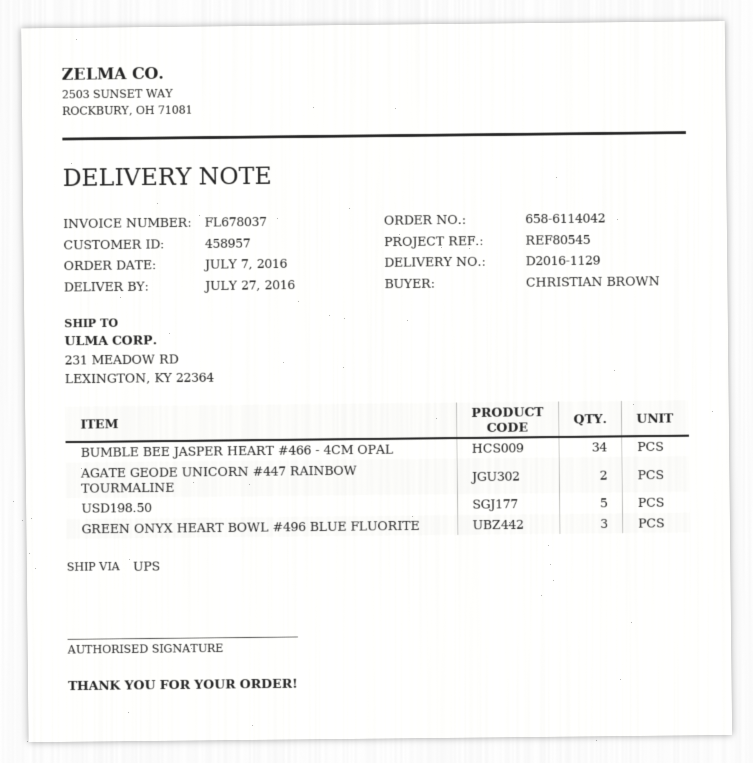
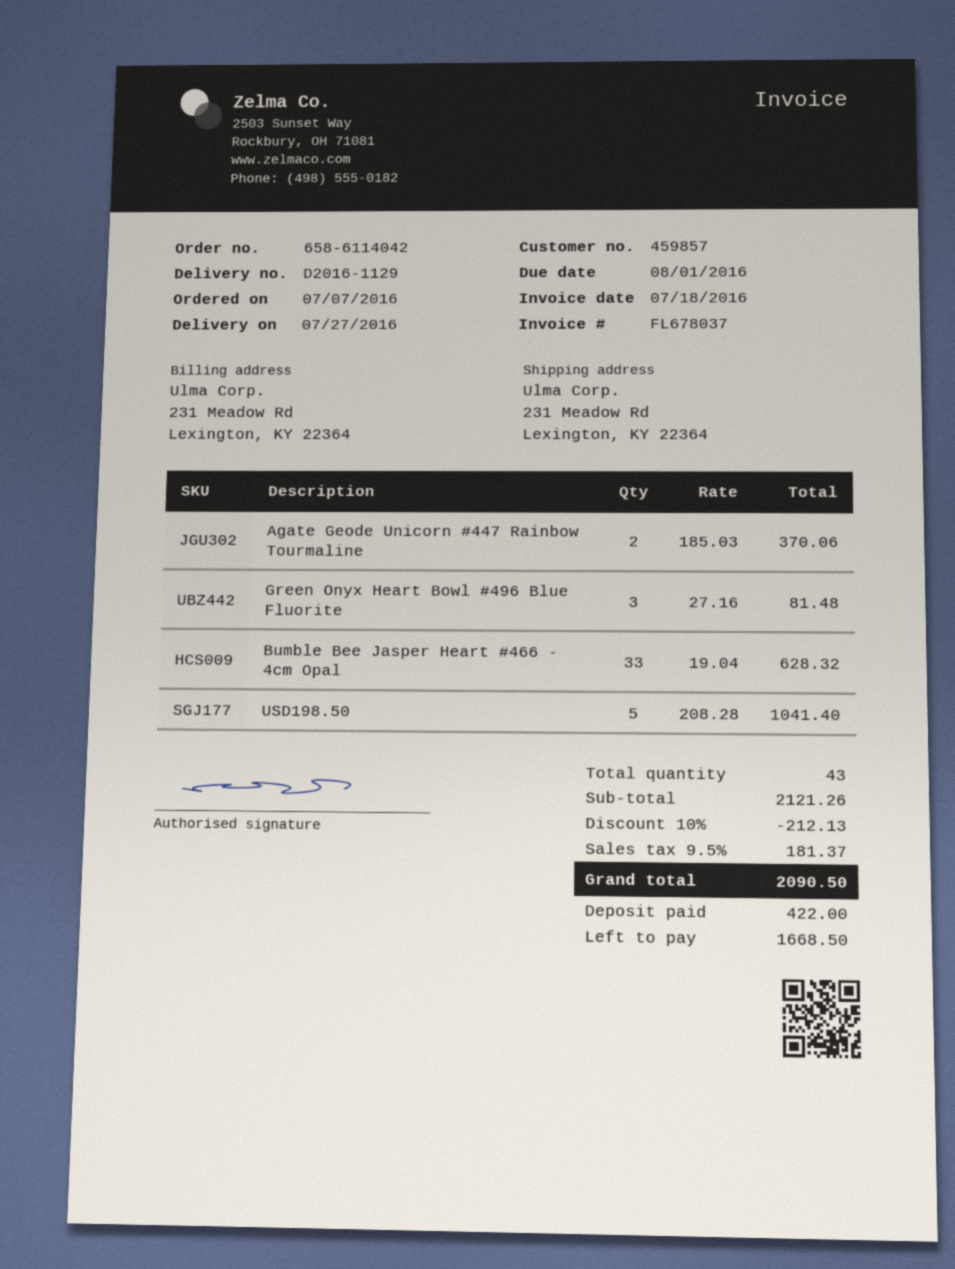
customer number: 458957 -> 459857
BUMBLE BEE JASPER HEART #466 - 4CM OPAL: 34 -> 33

